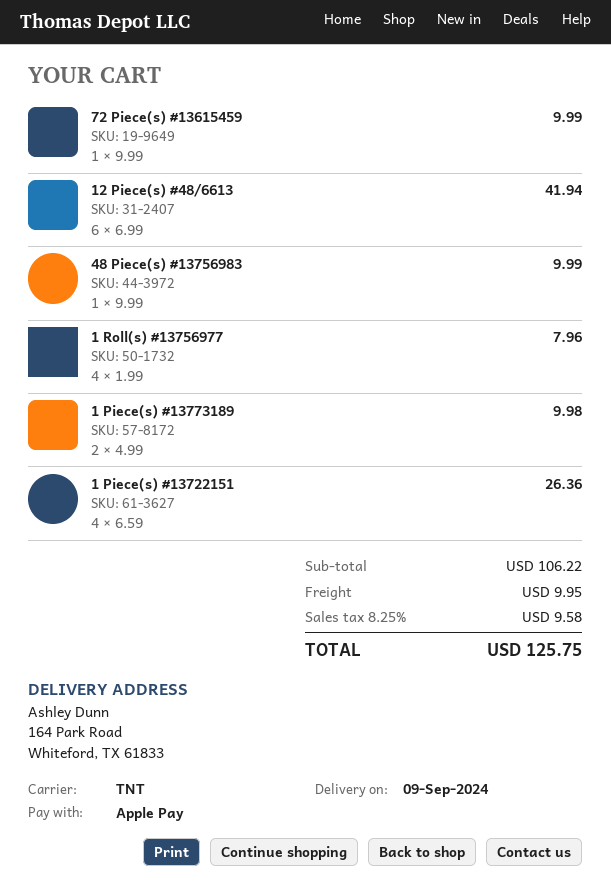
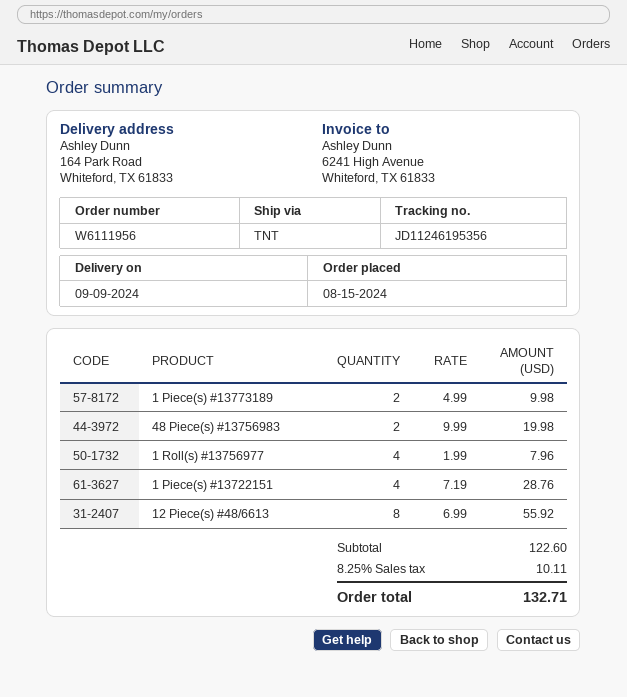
72 Piece(s) #13615459: 1 x 9.99 = 9.99 -> none
12 Piece(s) #48/6613: 6 x 6.99 = 41.94 -> 8 x 6.99 = 55.92
48 Piece(s) #13756983: 1 x 9.99 = 9.99 -> 2 x 9.99 = 19.98
1 Piece(s) #13722151: 4 x 6.59 = 26.36 -> 4 x 7.19 = 28.76
subtotal: 106.22 -> 122.60
shipping: 9.95 -> none
tax: 8.25% = 9.58 -> 8.25% = 10.11
total: 125.75 -> 132.71

